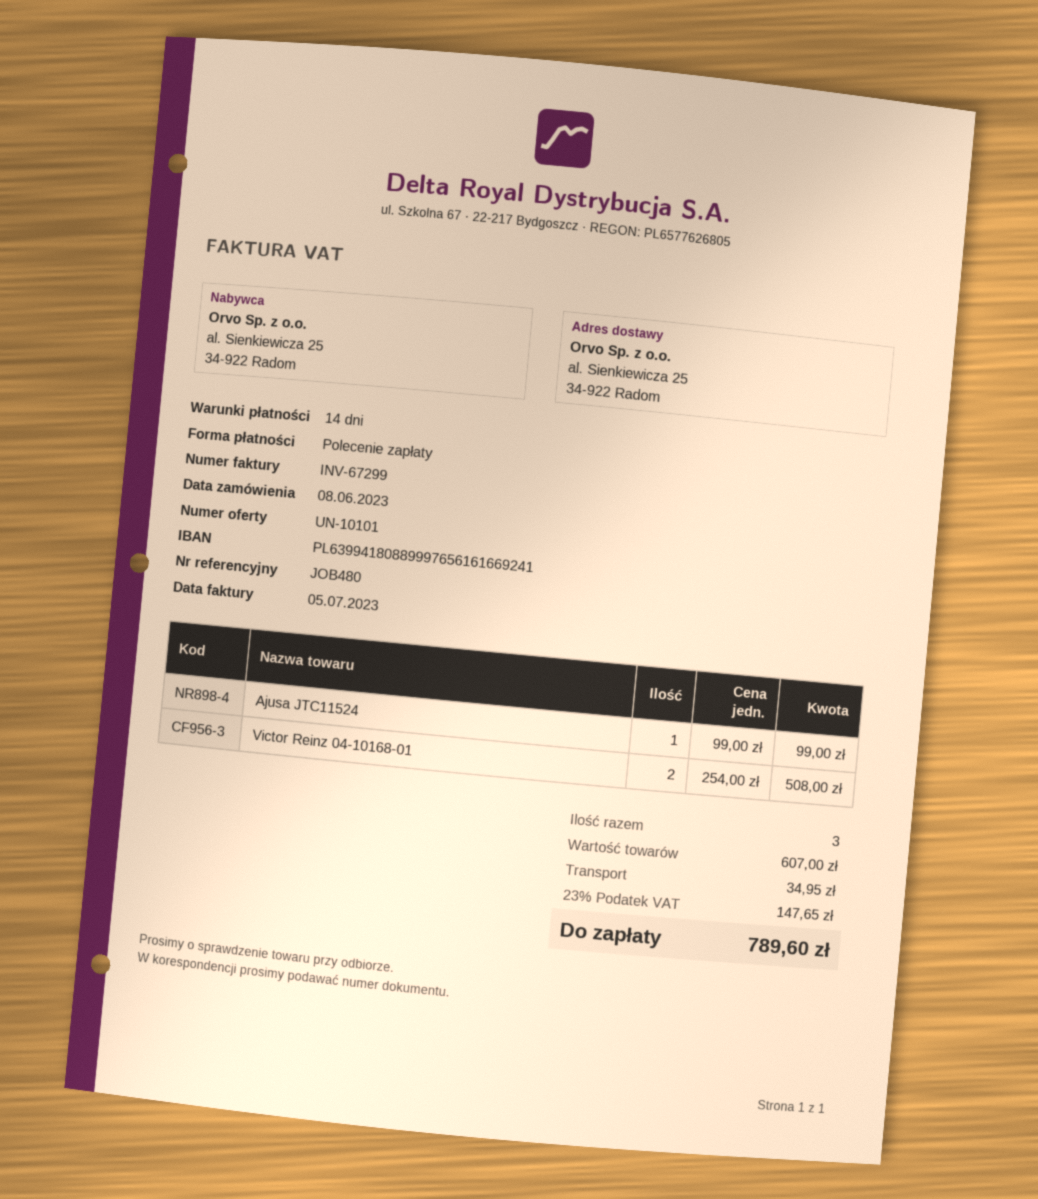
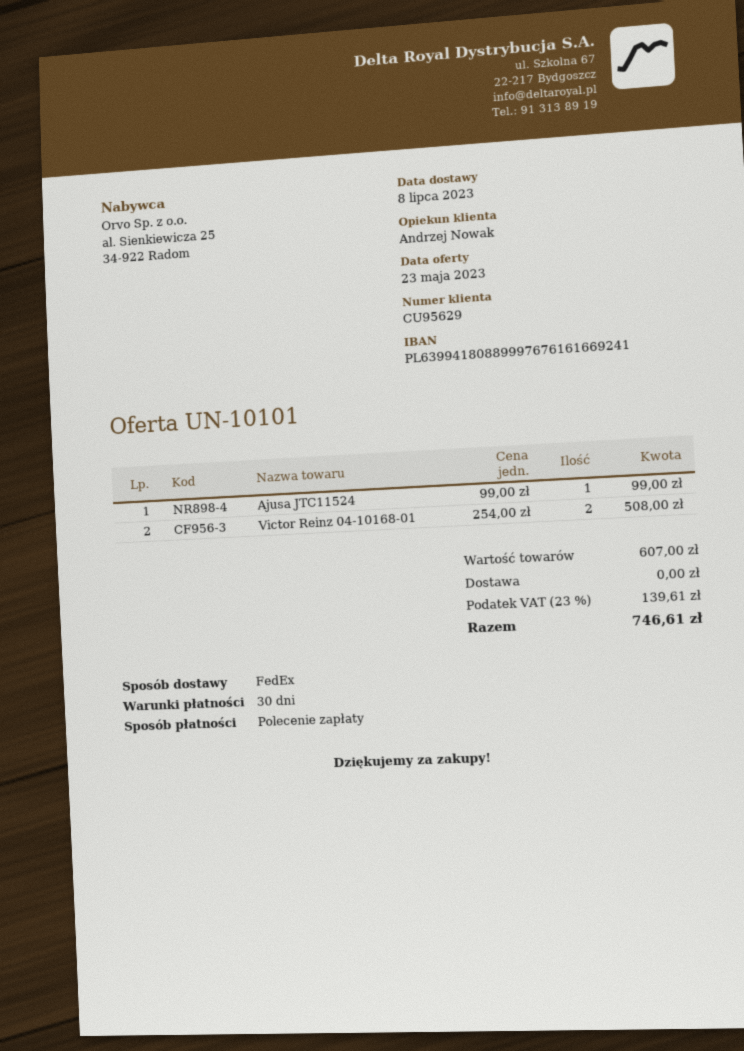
payment terms: 14 days -> 30 days
bank account: PL63994180889997656161669241 -> PL63994180889997676161669241
shipping: 34.95 -> 0.00
tax: 23% = 147.65 -> 23% = 139.61
total: 789.60 -> 746.61

